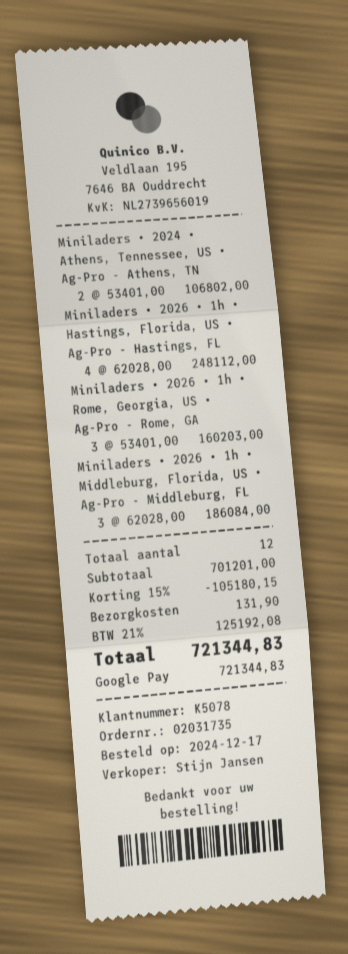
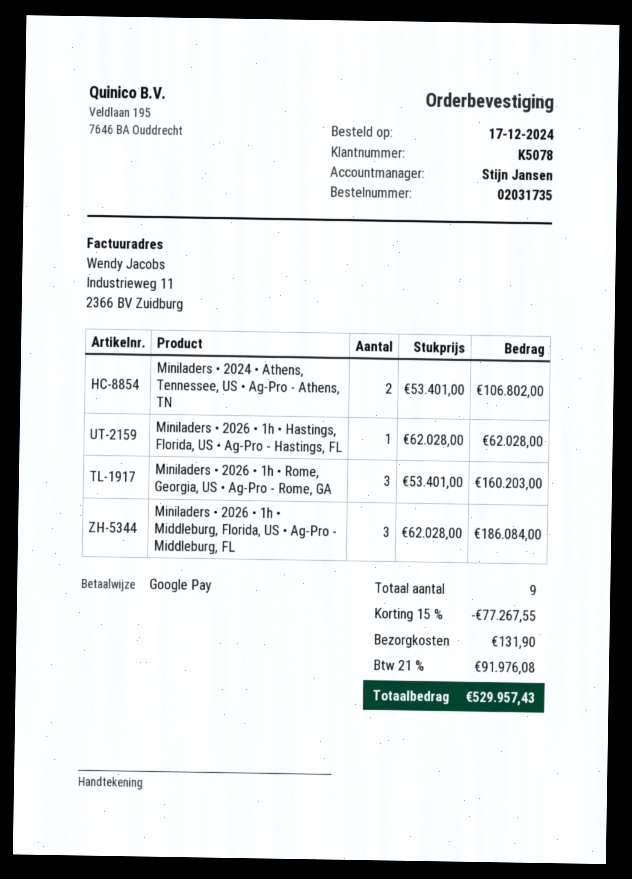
Miniladers • 2026 • 1h • Hastings, Florida, US • Ag-Pro - Hastings, FL: 4 x 62028.00 = 248112.00 -> 1 x 62028.00 = 62028.00
total quantity: 12 -> 9
discount: 15% = 105180.15 -> 15% = 77267.55
tax: 21% = 125192.08 -> 21% = 91976.08
total: 721344.83 -> 529957.43

